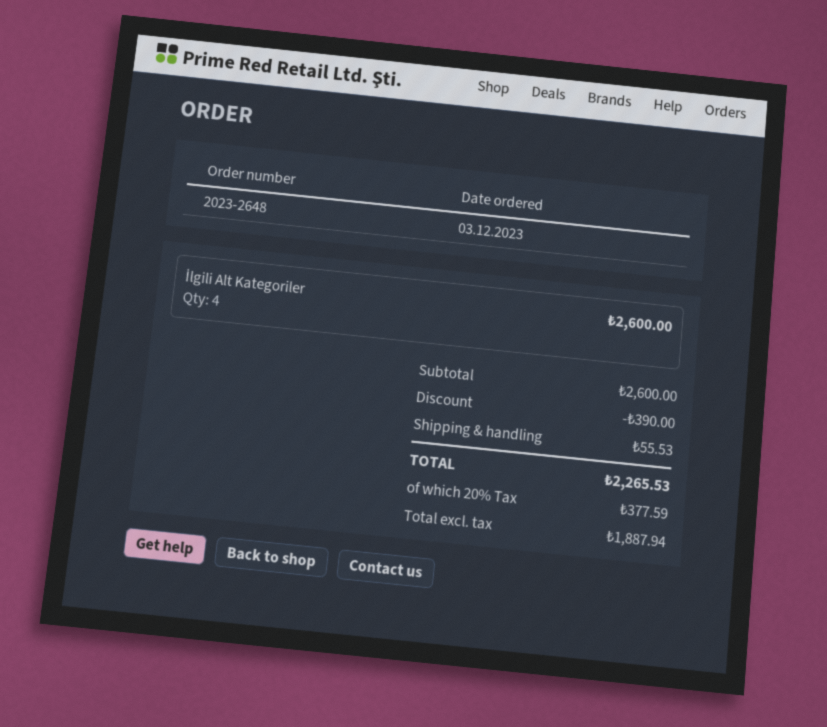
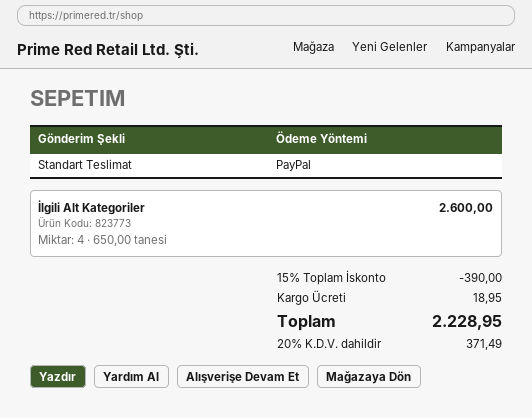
shipping: 55.53 -> 18.95
tax: 20% = 377.59 -> 20% = 371.49
total: 2265.53 -> 2228.95

